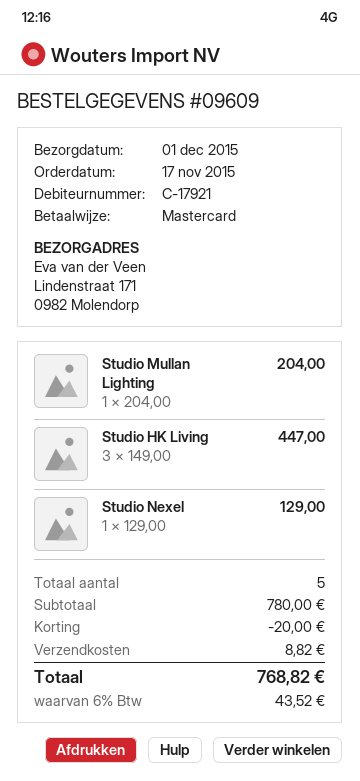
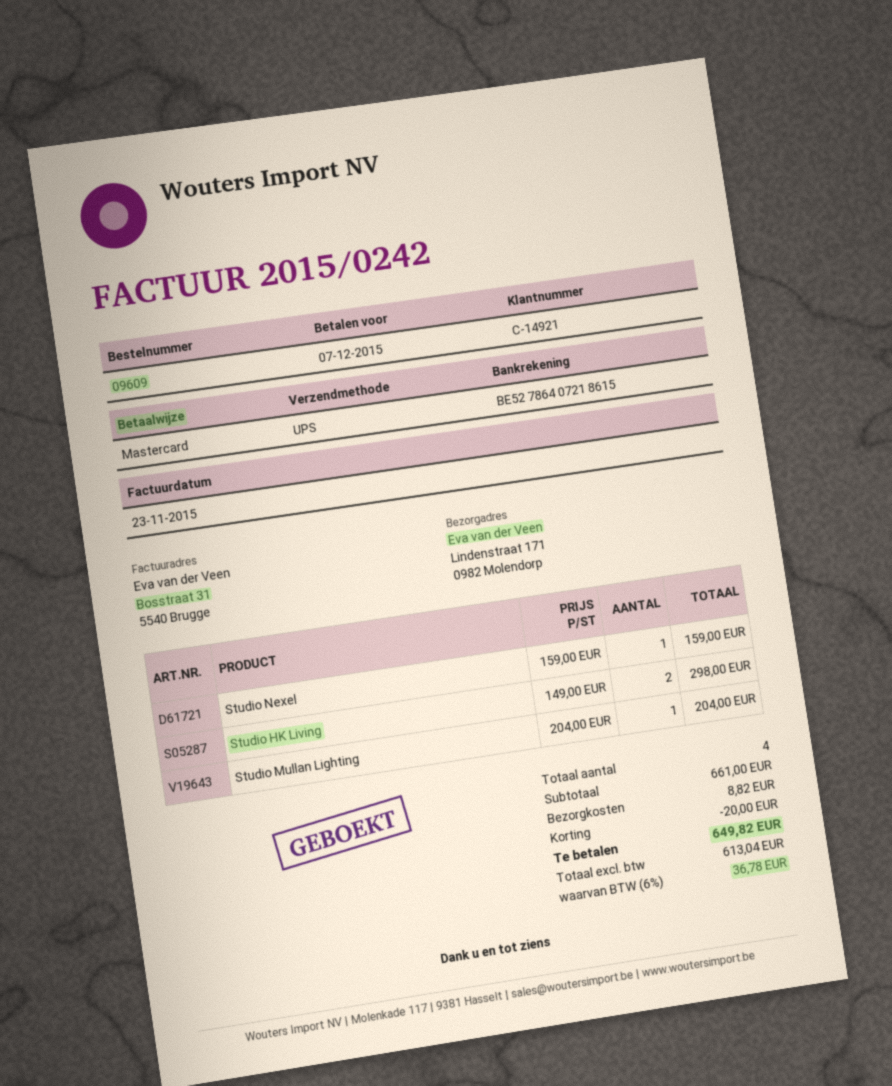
customer number: C-17921 -> C-14921
Studio HK Living: 3 x 149.00 = 447.00 -> 2 x 149.00 = 298.00
Studio Nexel: 1 x 129.00 = 129.00 -> 1 x 159.00 = 159.00
total quantity: 5 -> 4
subtotal: 780.00 -> 661.00
tax: 6% = 43.52 -> 6% = 36.78
total: 768.82 -> 649.82

